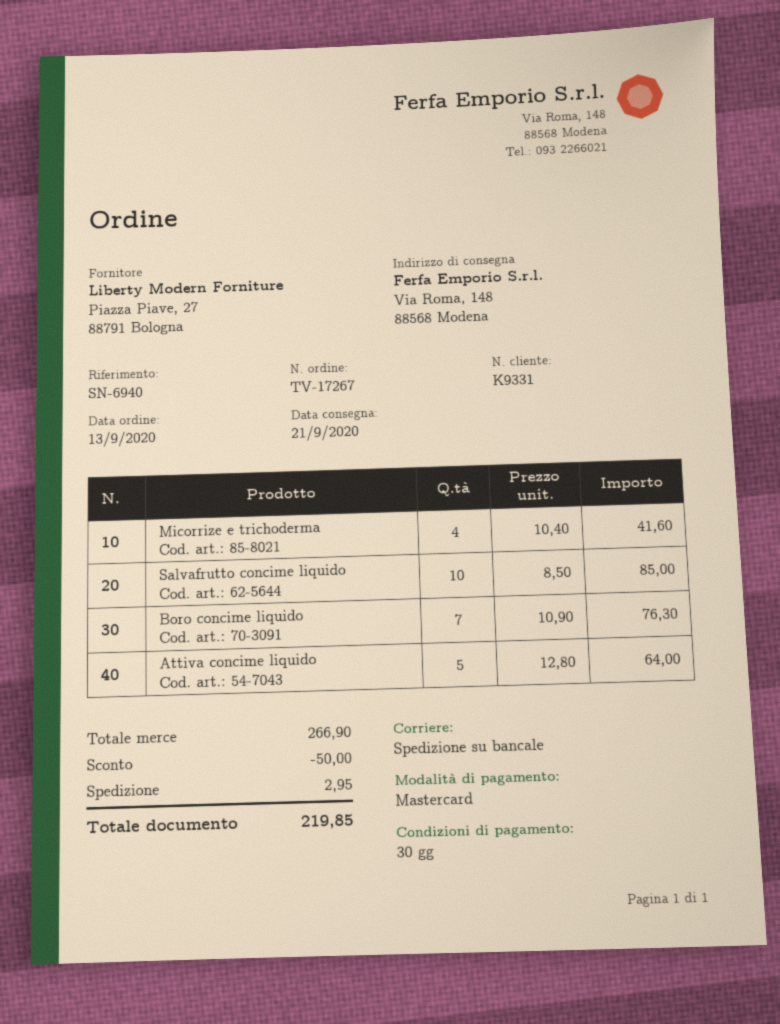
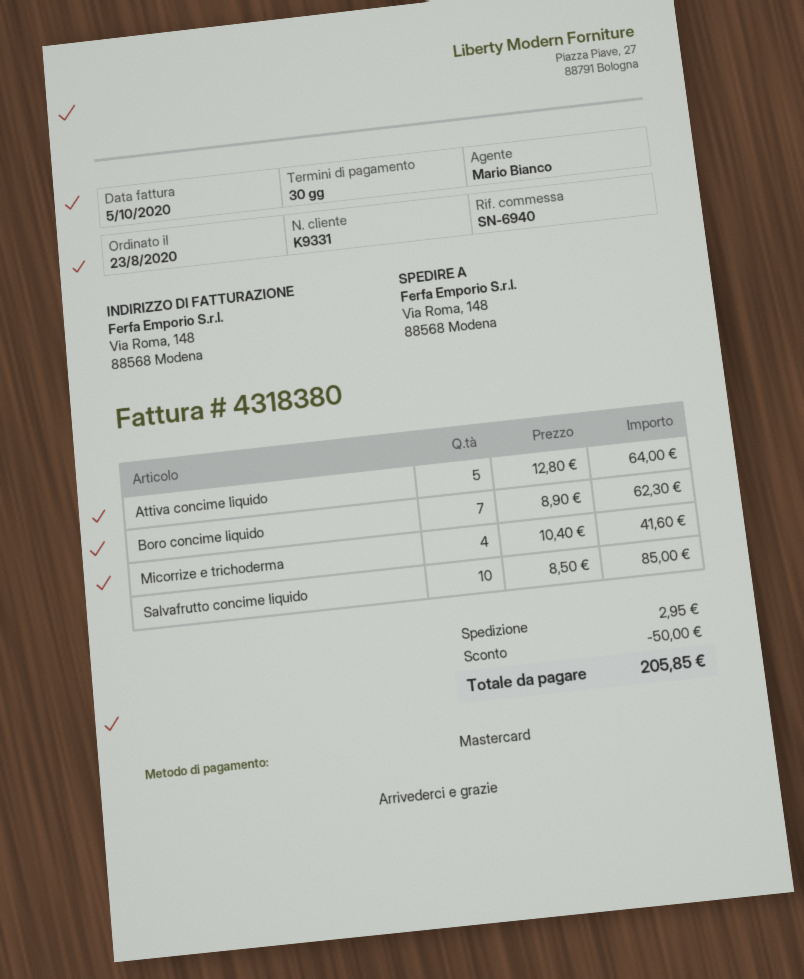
order date: 2020-09-13 -> 2020-08-23
Boro concime liquido: 7 x 10.90 = 76.30 -> 7 x 8.90 = 62.30
total: 219.85 -> 205.85

